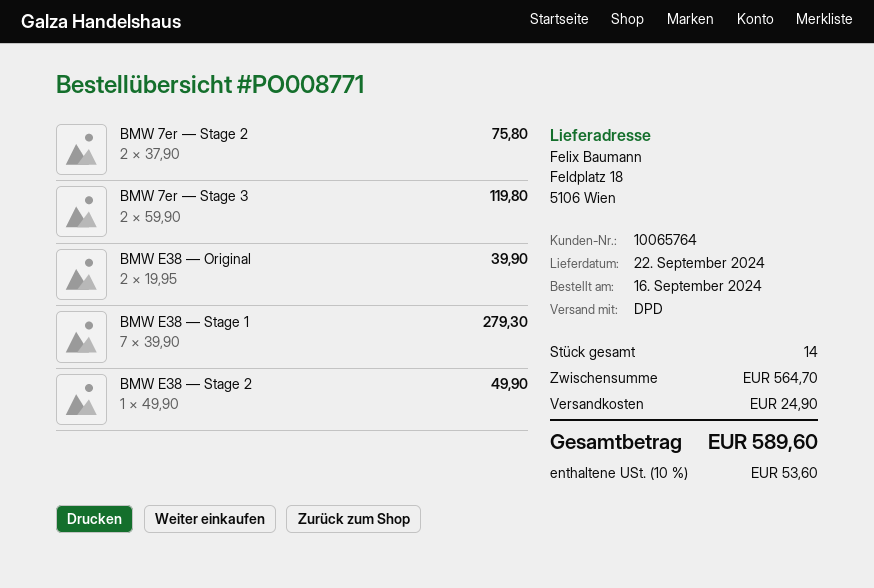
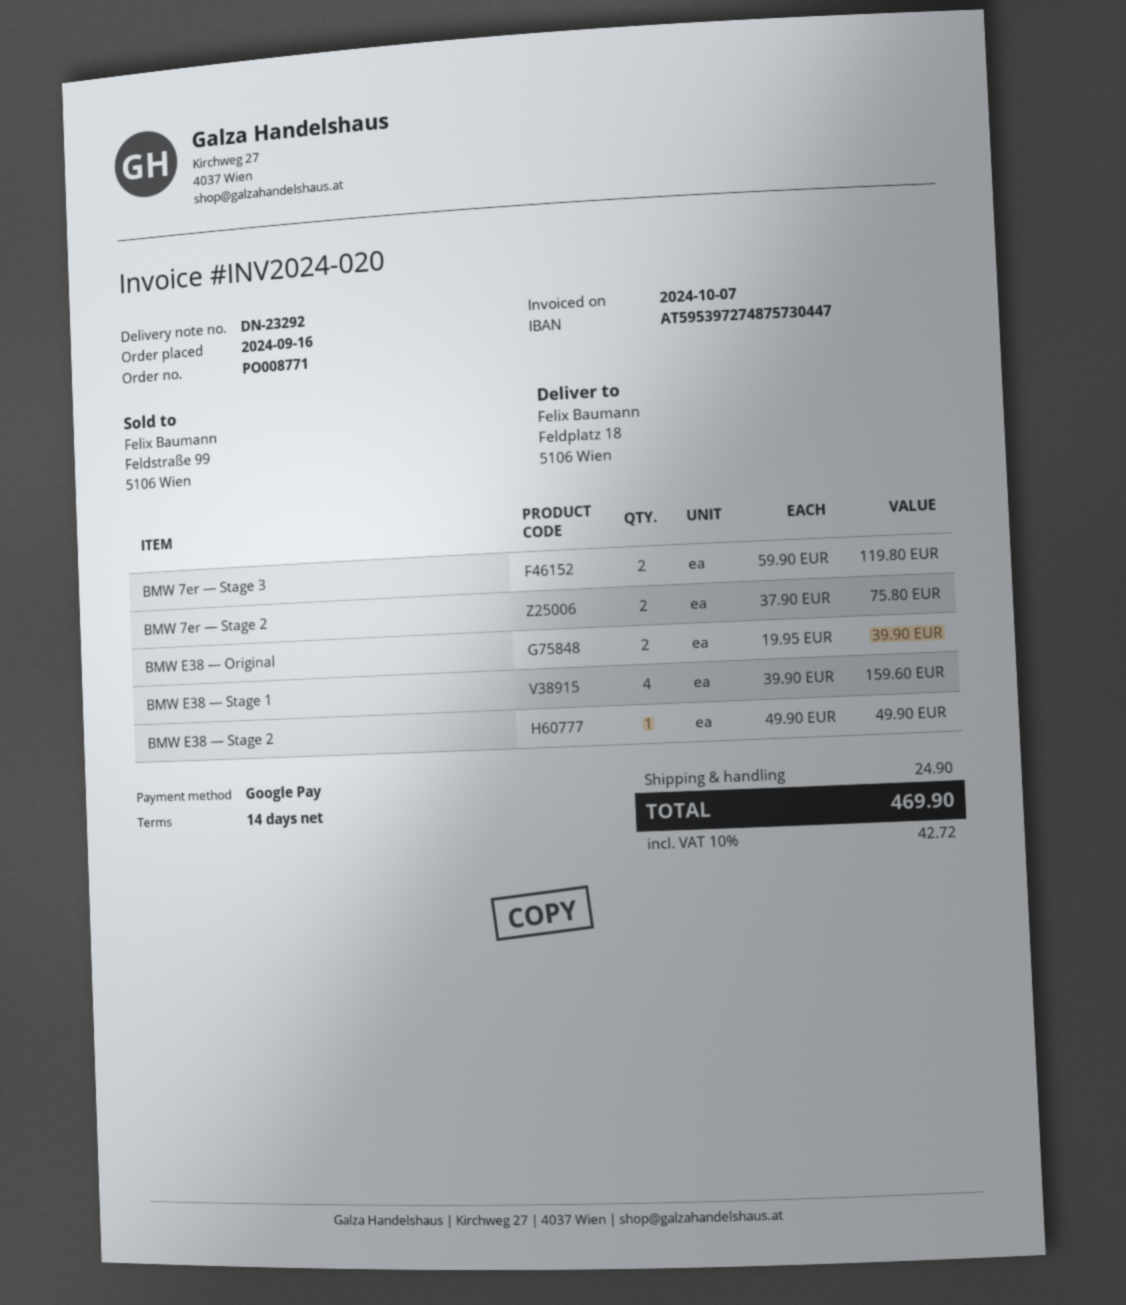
BMW E38 — Stage 1: 7 x 39.90 = 279.30 -> 4 x 39.90 = 159.60
tax: 10% = 53.60 -> 10% = 42.72
total: 589.60 -> 469.90

